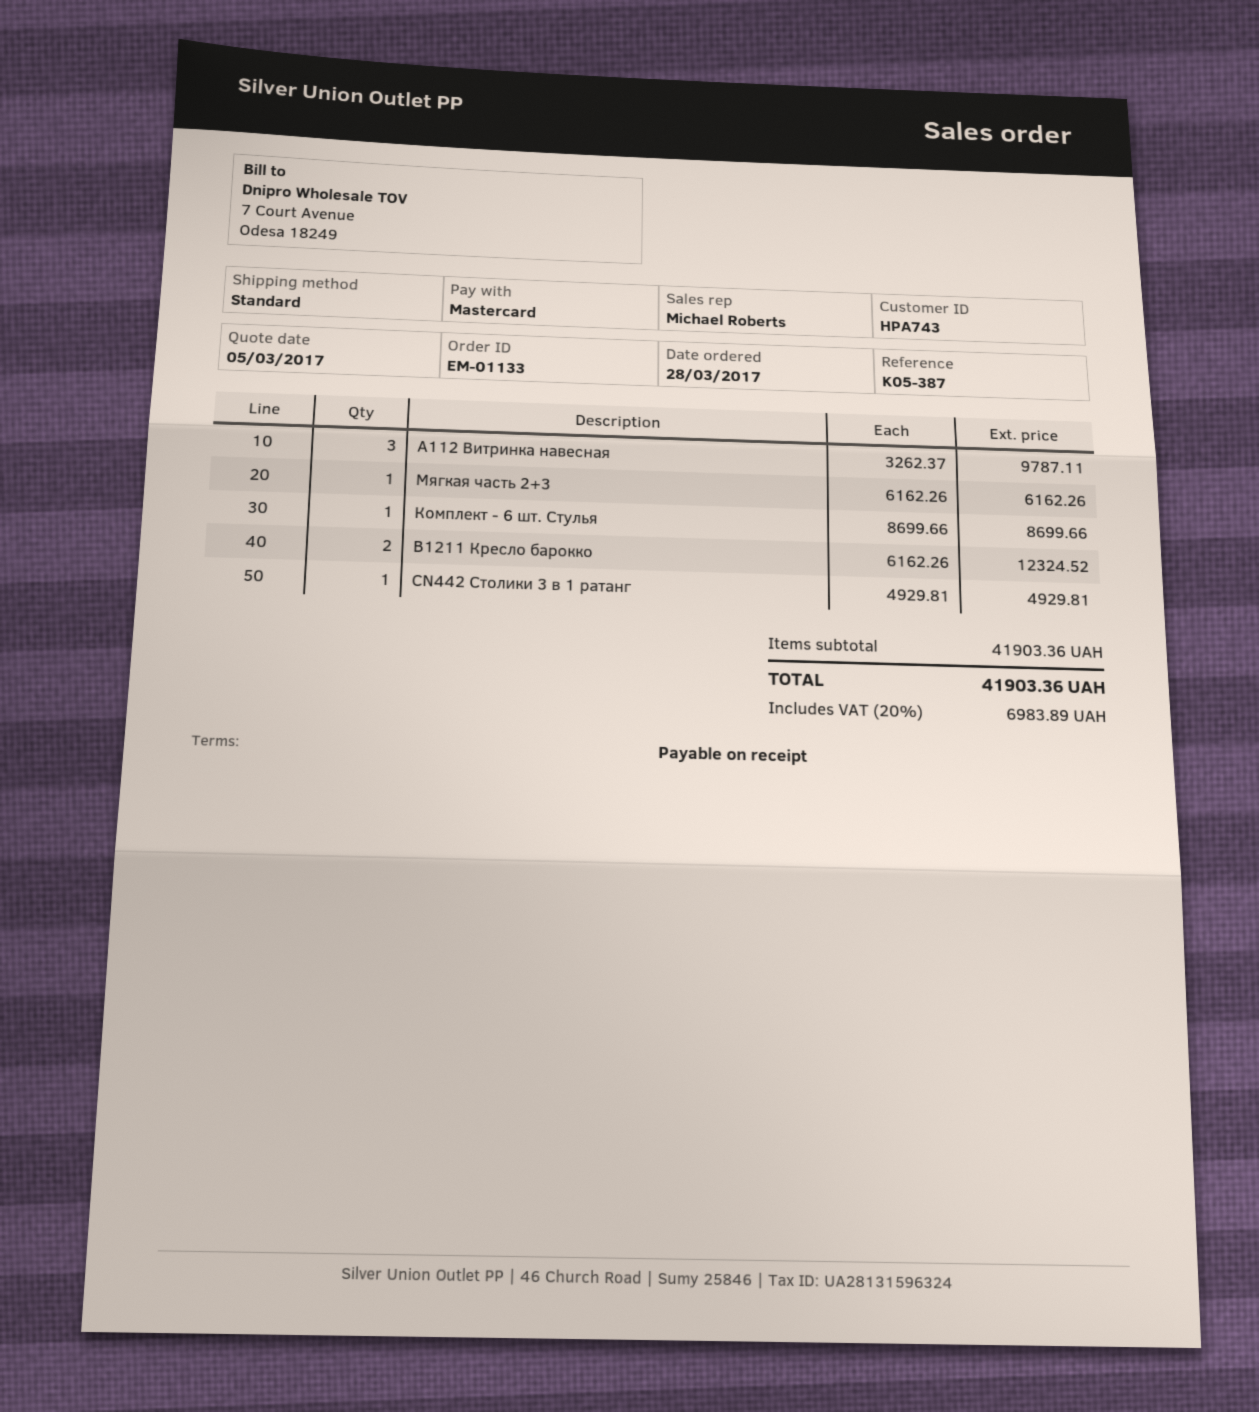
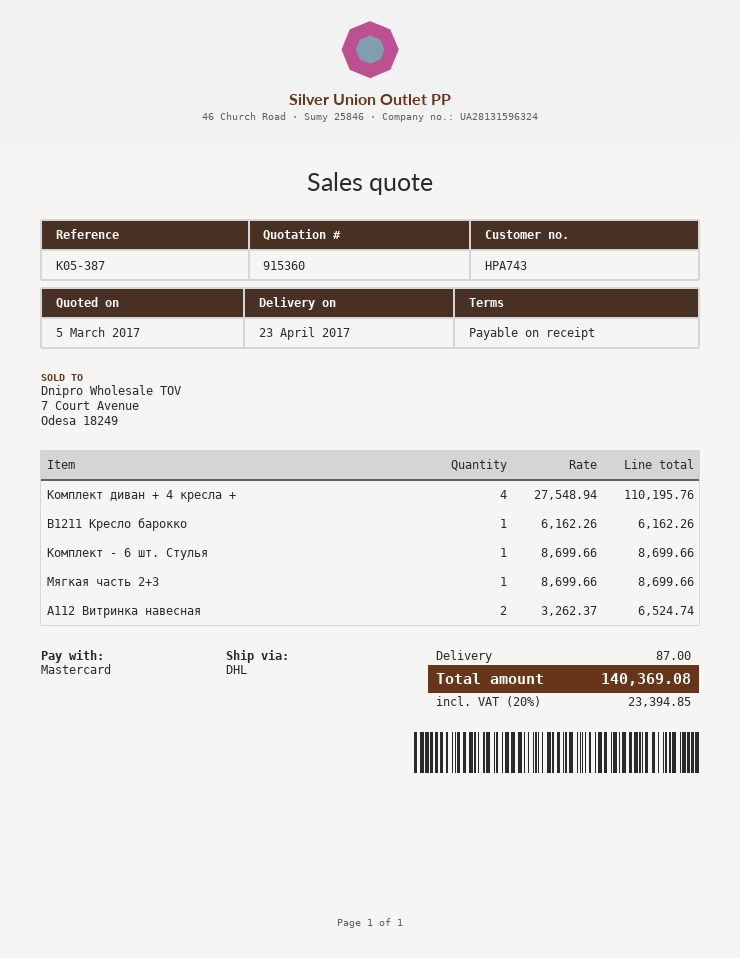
shipping method: standard -> DHL
А112 Витринка навесная: 3 x 3262.37 = 9787.11 -> 2 x 3262.37 = 6524.74
Мягкая часть 2+3: 1 x 6162.26 = 6162.26 -> 1 x 8699.66 = 8699.66
В1211 Кресло барокко: 2 x 6162.26 = 12324.52 -> 1 x 6162.26 = 6162.26
CN442 Столики 3 в 1 ратанг: 1 x 4929.81 = 4929.81 -> none
Комплект диван + 4 кресла +: none -> 4 x 27548.94 = 110195.76
shipping: none -> 87.00
tax: 20% = 6983.89 -> 20% = 23394.85
total: 41903.36 -> 140369.08

